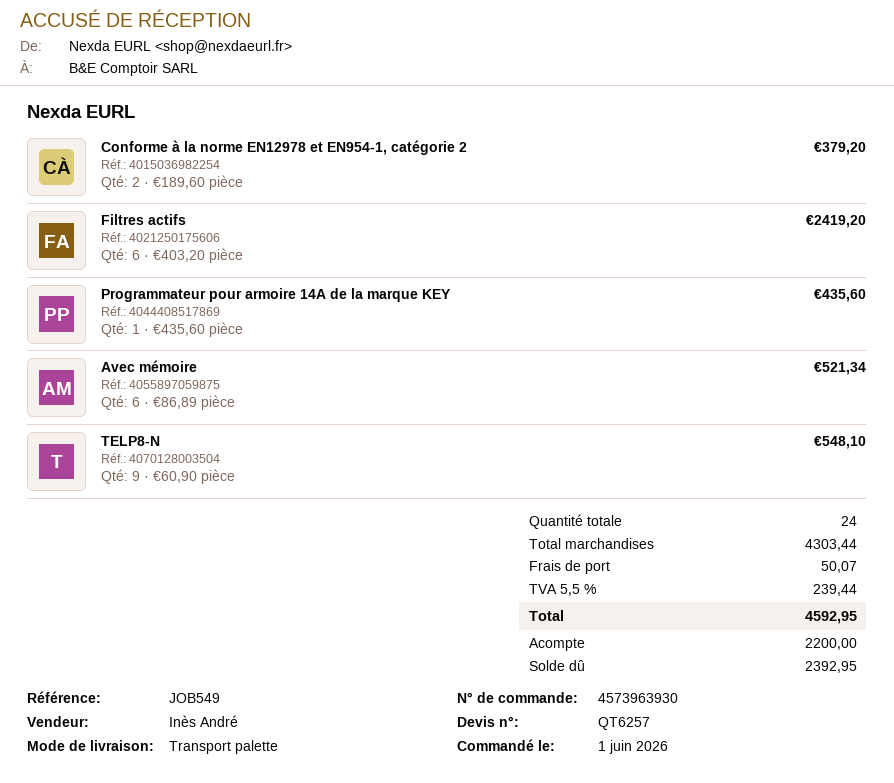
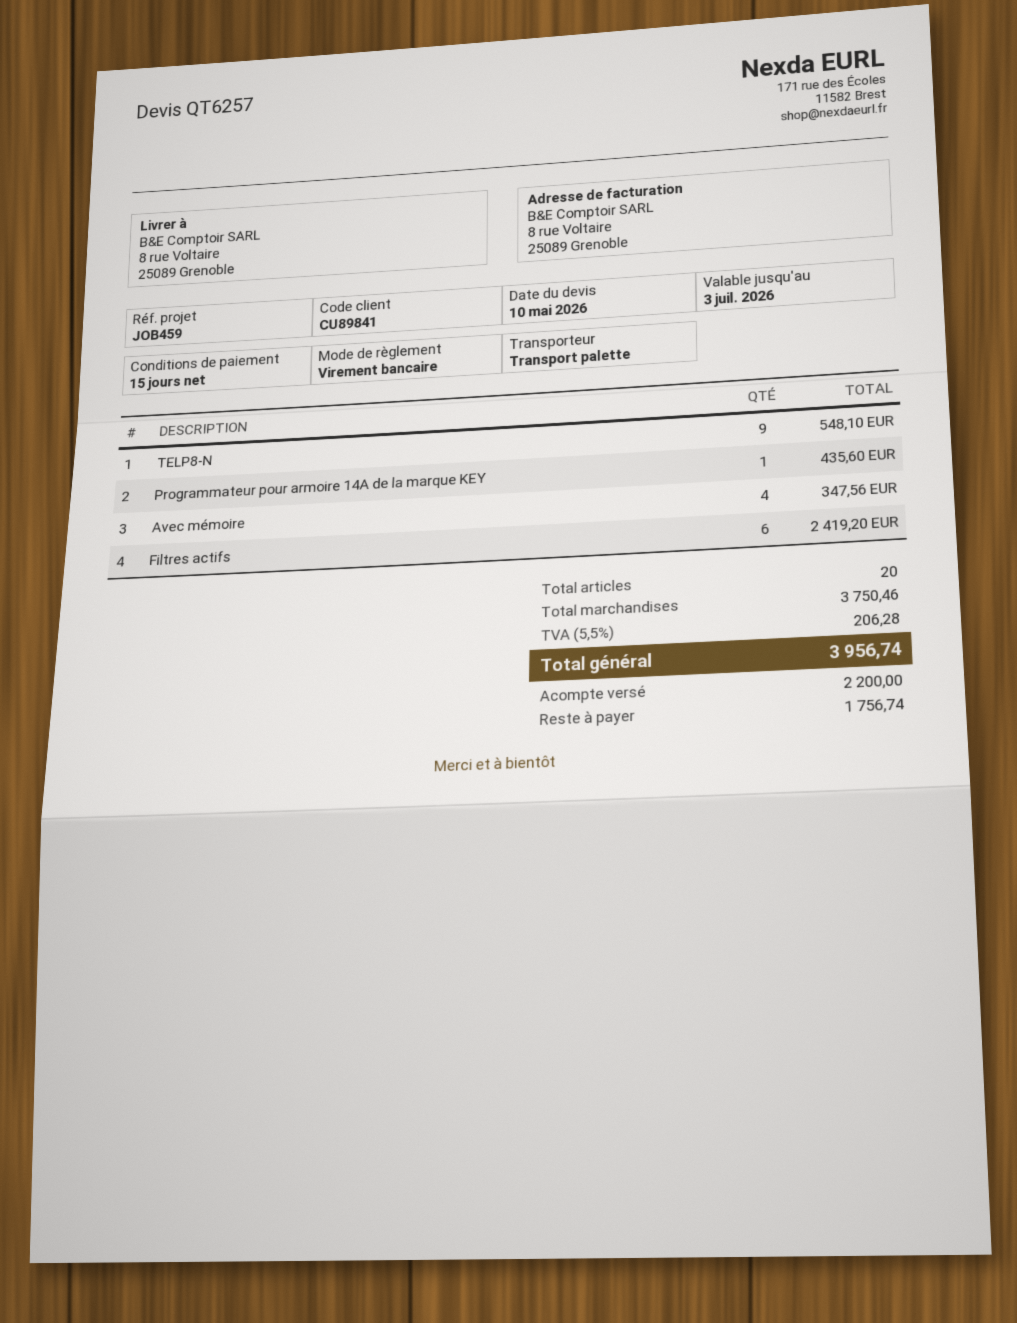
reference: JOB549 -> JOB459
Conforme à la norme EN12978 et EN954-1, catégorie 2: 2 for 379.20 -> none
Avec mémoire: 6 for 521.34 -> 4 for 347.56
total quantity: 24 -> 20
subtotal: 4303.44 -> 3750.46
shipping: 50.07 -> none
tax: 5.5% = 239.44 -> 5.5% = 206.28
total: 4592.95 -> 3956.74
balance: 2392.95 -> 1756.74

